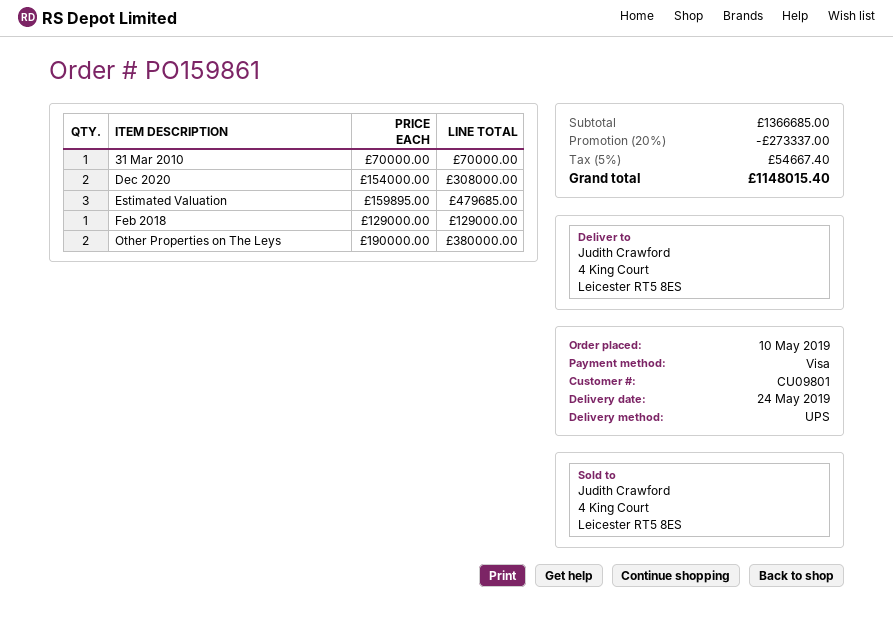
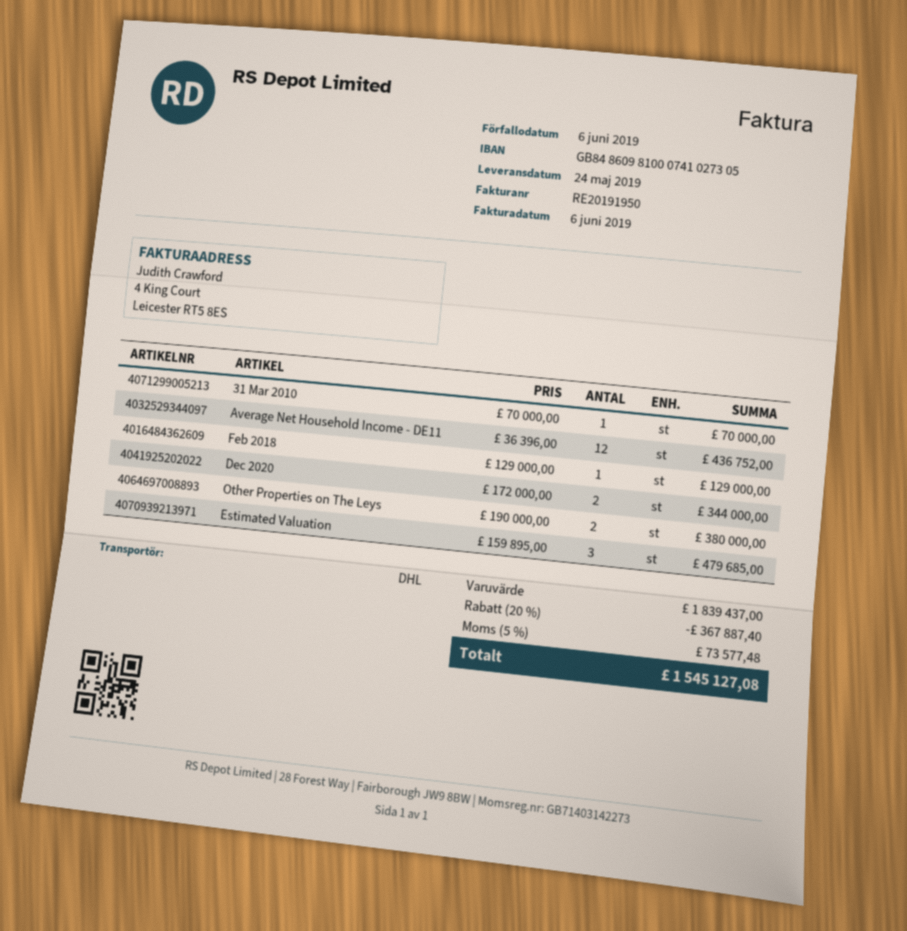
shipping method: UPS -> DHL
Dec 2020: 2 x 154000.00 = 308000.00 -> 2 x 172000.00 = 344000.00
Average Net Household Income - DE11: none -> 12 x 36396.00 = 436752.00
subtotal: 1366685.00 -> 1839437.00
discount: 20% = 273337.00 -> 20% = 367887.40
tax: 5% = 54667.40 -> 5% = 73577.48
total: 1148015.40 -> 1545127.08

